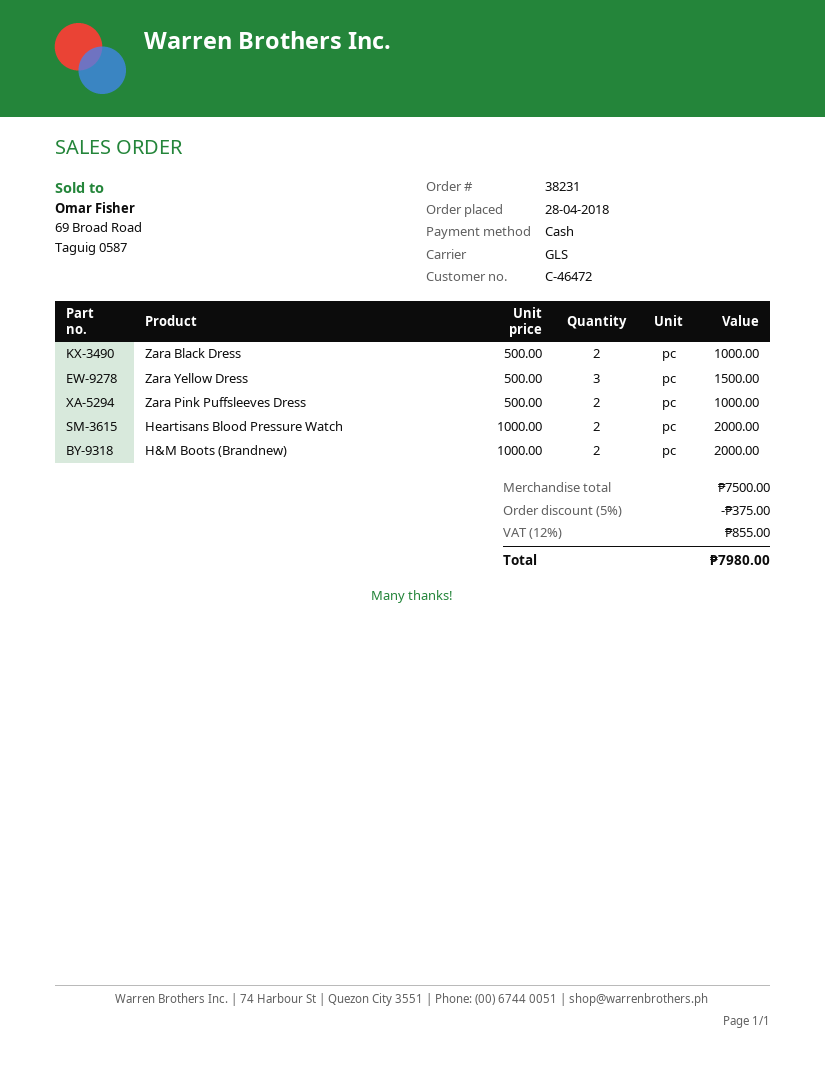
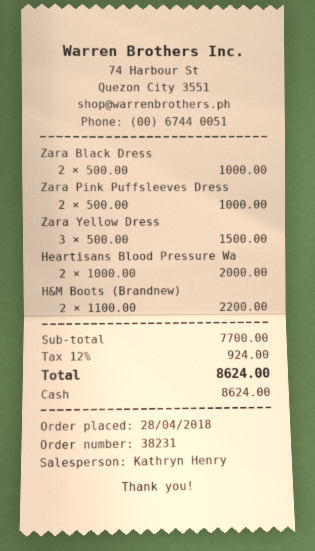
H&M Boots (Brandnew): 2 x 1000.00 = 2000.00 -> 2 x 1100.00 = 2200.00
subtotal: 7500.00 -> 7700.00
discount: 5% = 375.00 -> none
tax: 12% = 855.00 -> 12% = 924.00
total: 7980.00 -> 8624.00

